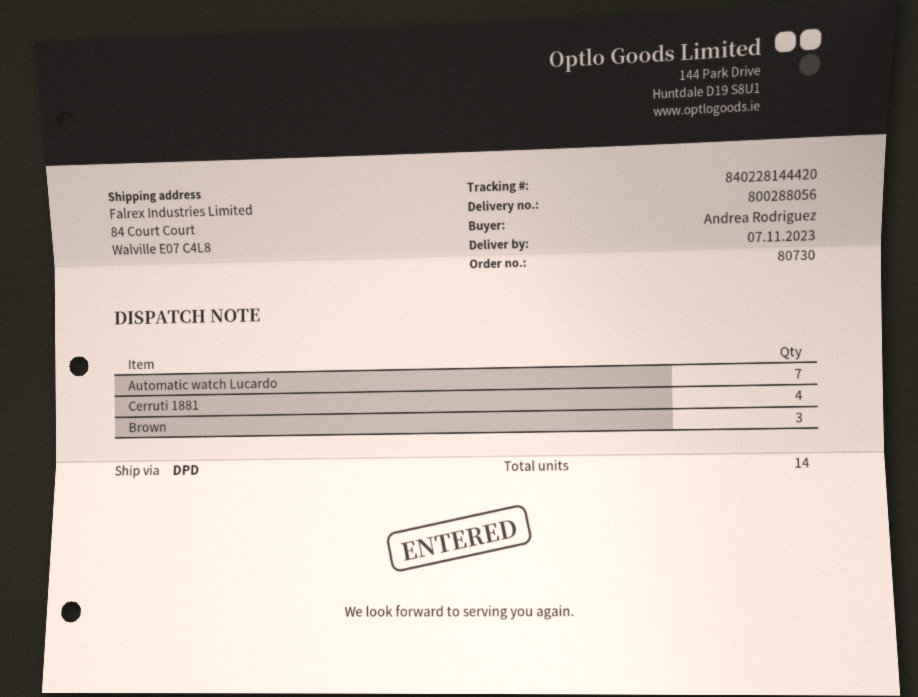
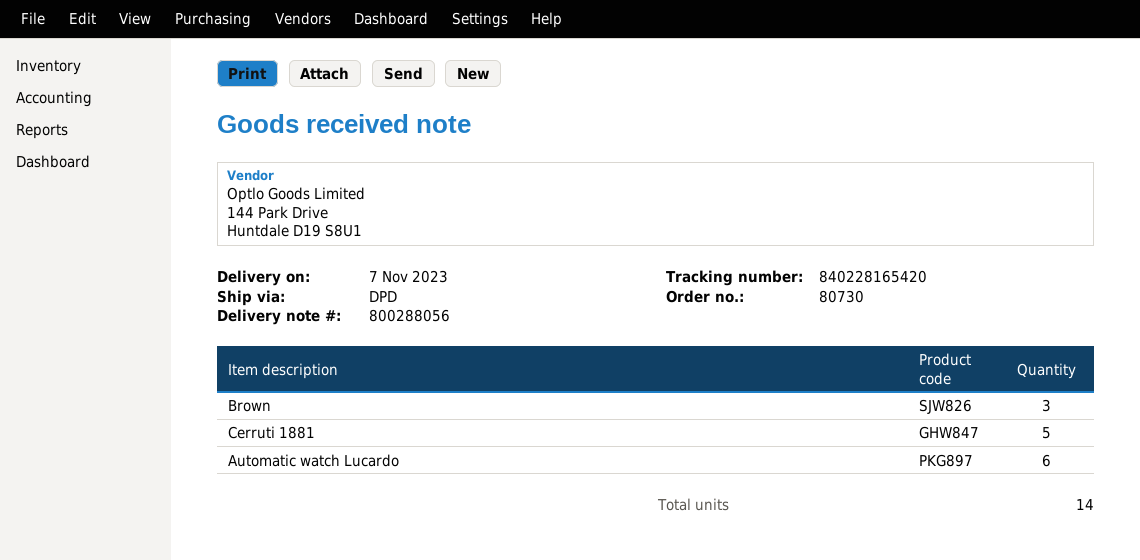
tracking number: 840228144420 -> 840228165420
Automatic watch Lucardo: 7 -> 6
Cerruti 1881: 4 -> 5

